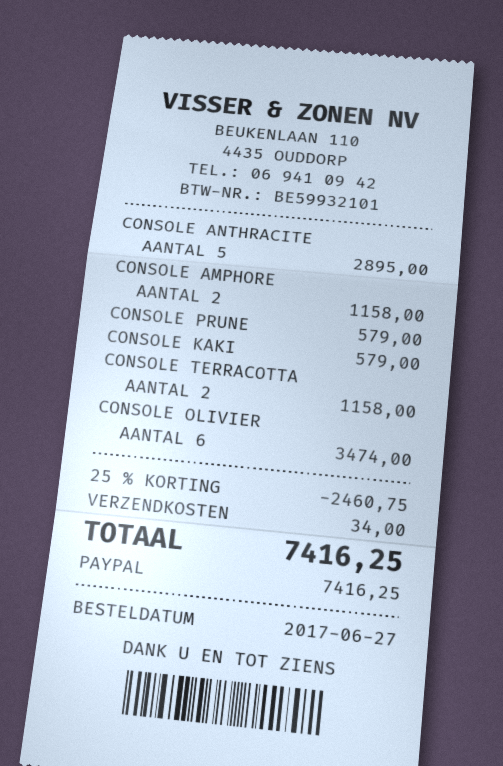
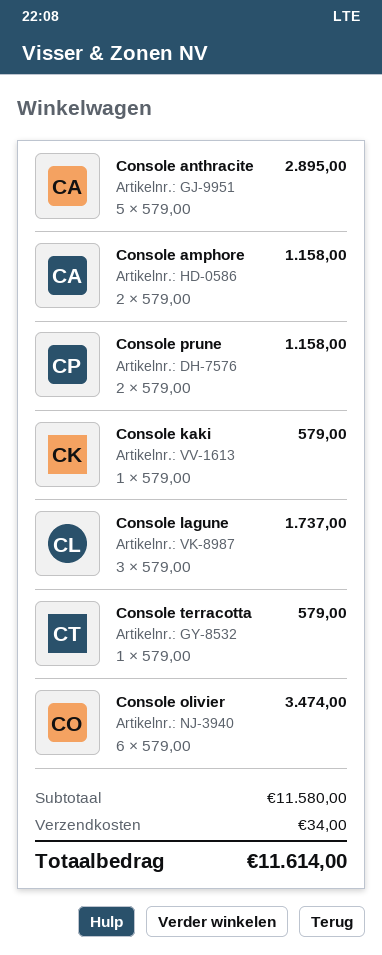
CONSOLE PRUNE: 1 for 579.00 -> 2 for 1158.00
CONSOLE TERRACOTTA: 2 for 1158.00 -> 1 for 579.00
Console lagune: none -> 3 for 1737.00
discount: 25% = 2460.75 -> none
total: 7416.25 -> 11614.00

